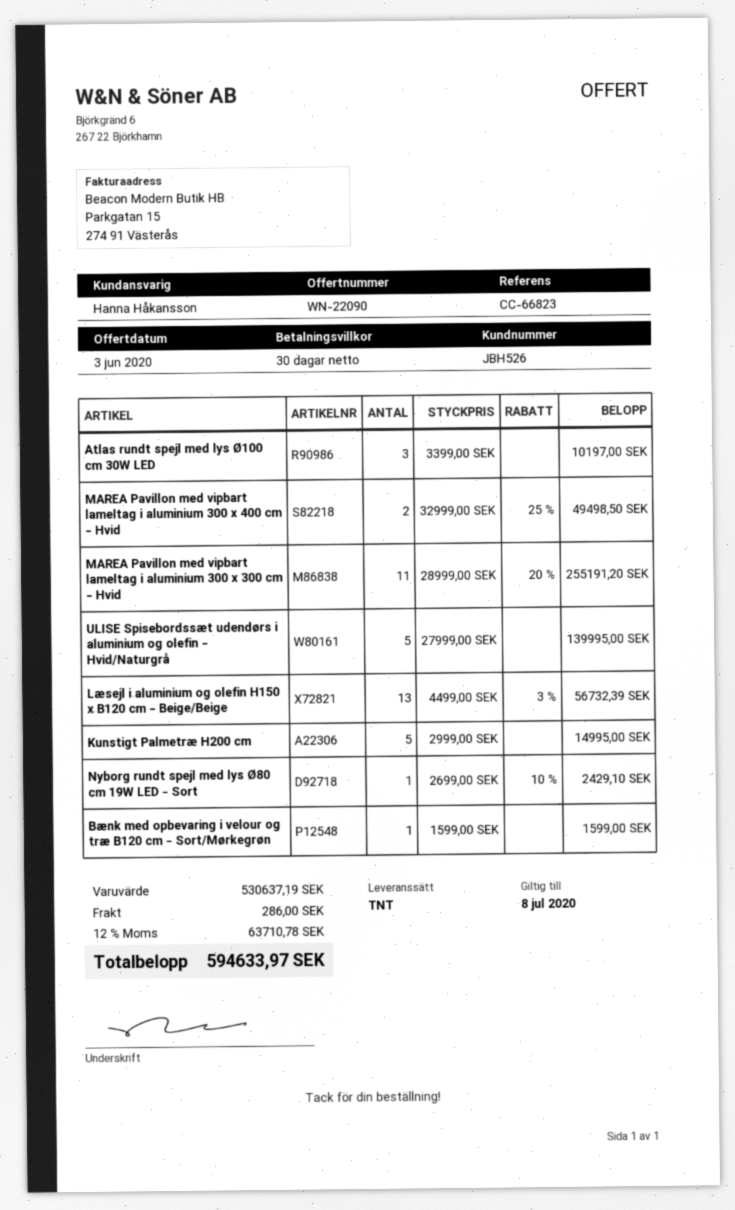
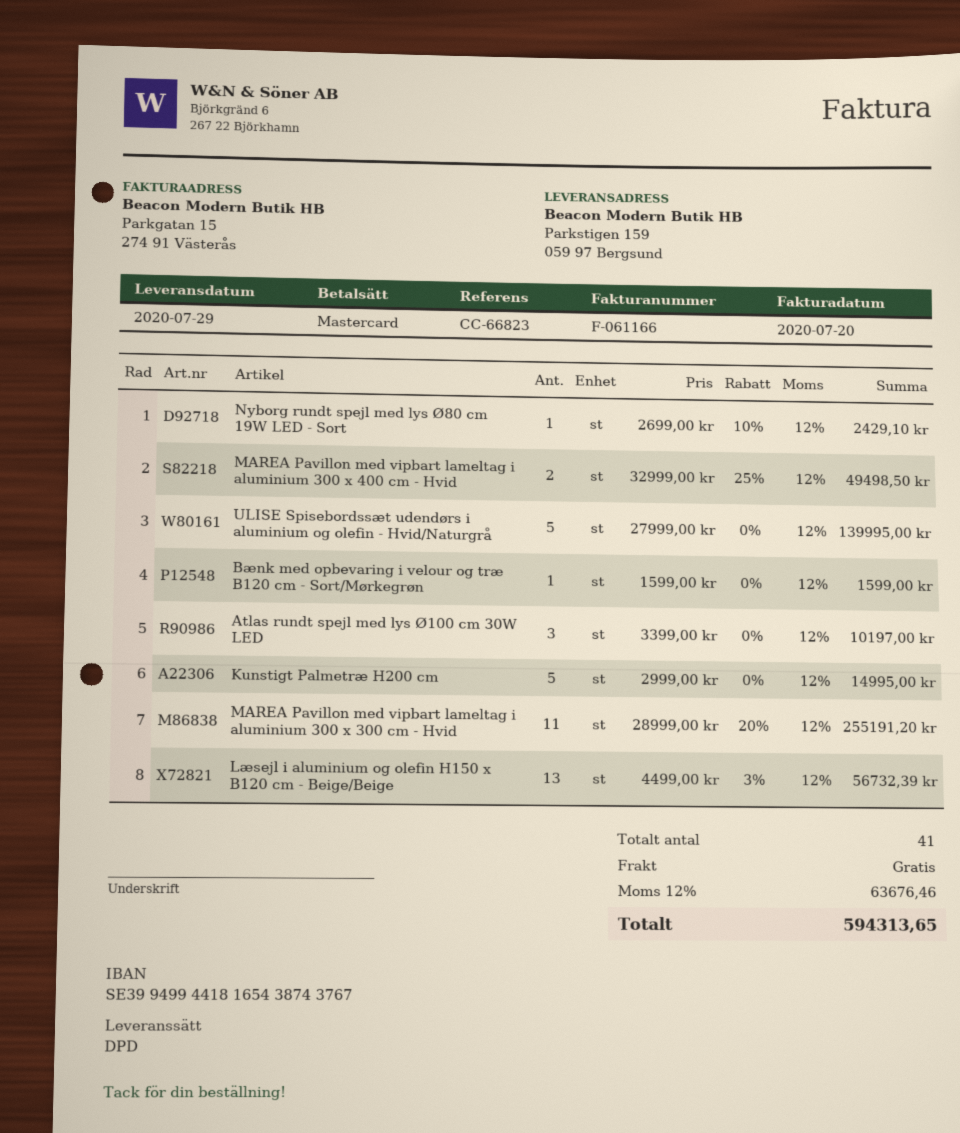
shipping method: TNT -> DPD
shipping: 286.00 -> 0.00
tax: 12% = 63710.78 -> 12% = 63676.46
total: 594633.97 -> 594313.65

